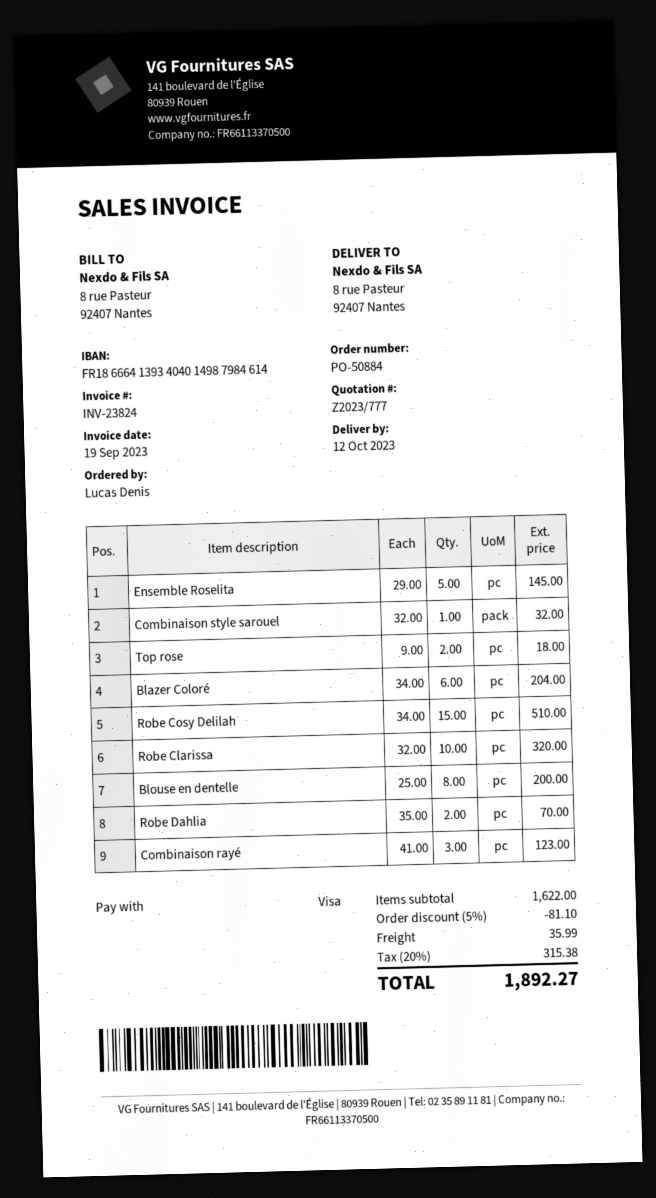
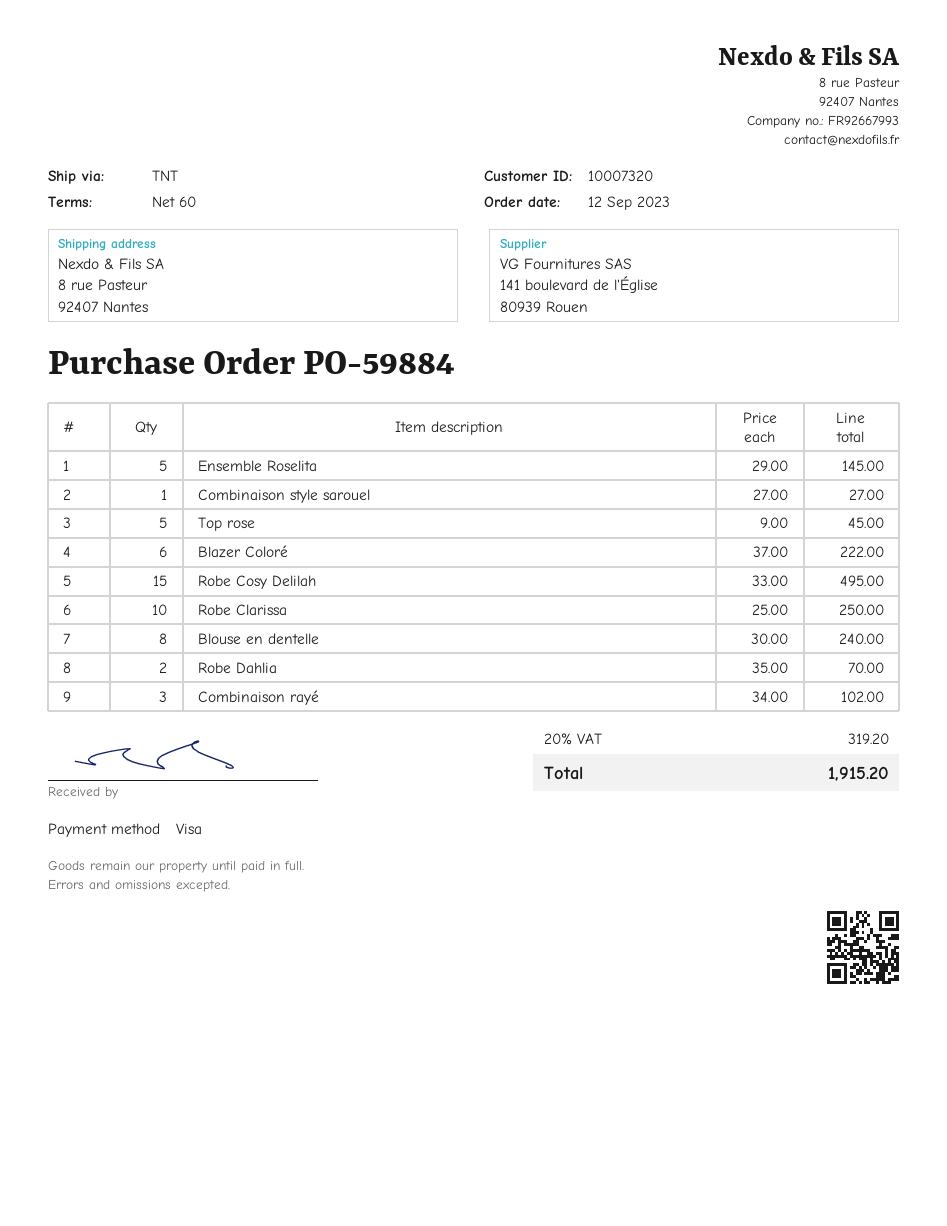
order number: PO-50884 -> PO-59884
Combinaison style sarouel: 1 x 32.00 = 32.00 -> 1 x 27.00 = 27.00
Top rose: 2 x 9.00 = 18.00 -> 5 x 9.00 = 45.00
Blazer Coloré: 6 x 34.00 = 204.00 -> 6 x 37.00 = 222.00
Robe Cosy Delilah: 15 x 34.00 = 510.00 -> 15 x 33.00 = 495.00
Robe Clarissa: 10 x 32.00 = 320.00 -> 10 x 25.00 = 250.00
Blouse en dentelle: 8 x 25.00 = 200.00 -> 8 x 30.00 = 240.00
Combinaison rayé: 3 x 41.00 = 123.00 -> 3 x 34.00 = 102.00
discount: 5% = 81.10 -> none
shipping: 35.99 -> none
tax: 20% = 315.38 -> 20% = 319.20
total: 1892.27 -> 1915.20

